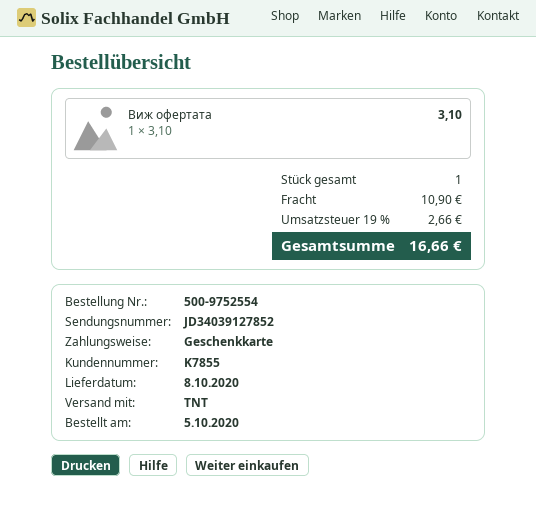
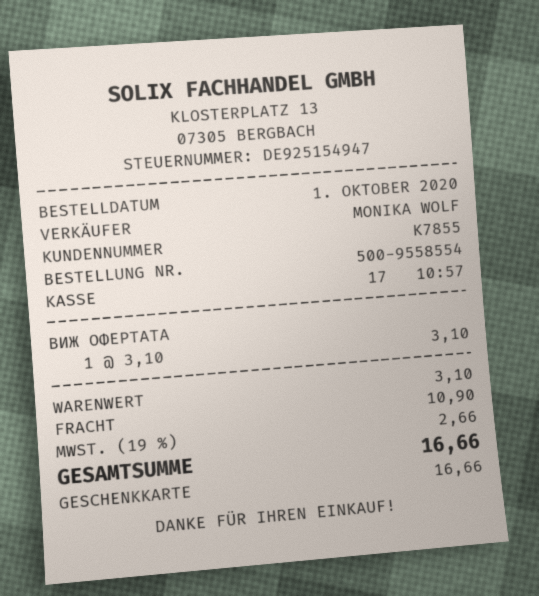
order number: 500-9752554 -> 500-9558554
order date: 2020-10-05 -> 2020-10-01

